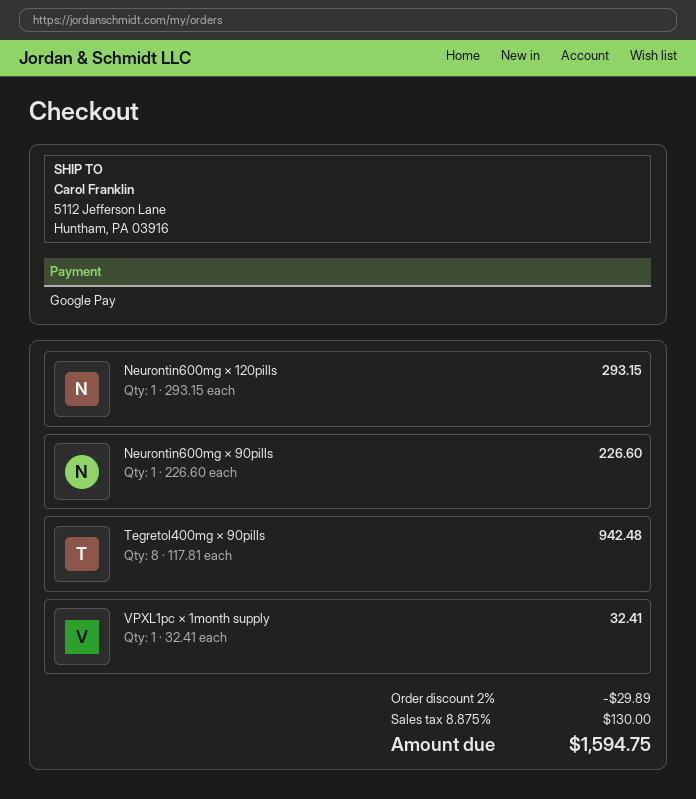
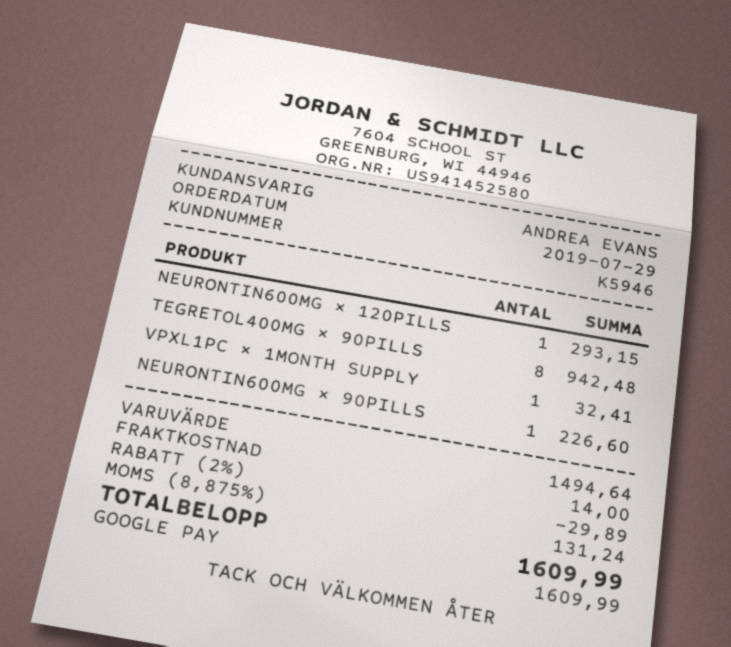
shipping: none -> 14.00
tax: 8.875% = 130.00 -> 8.875% = 131.24
total: 1594.75 -> 1609.99

